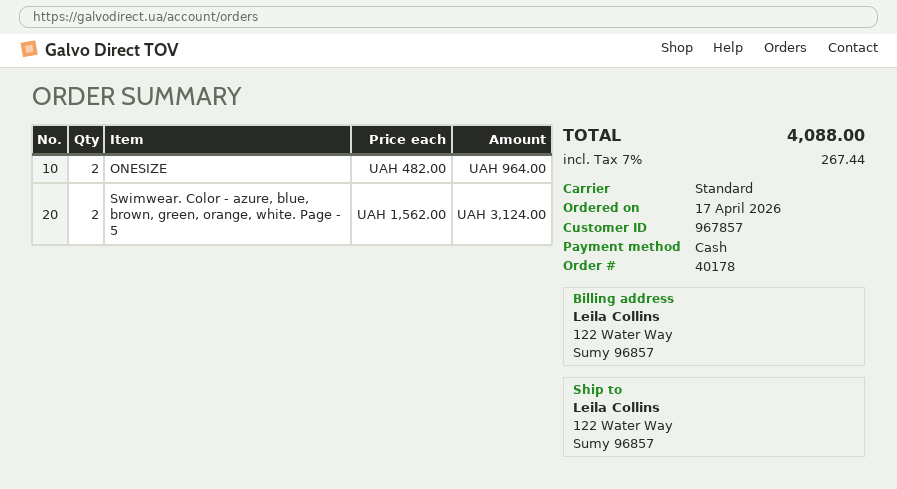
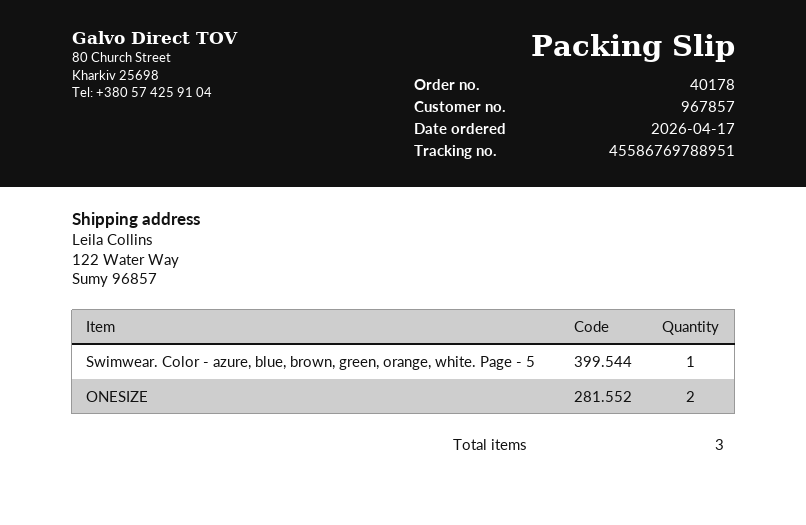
Swimwear. Color - azure, blue, brown, green, orange, white. Page - 5: 2 -> 1

